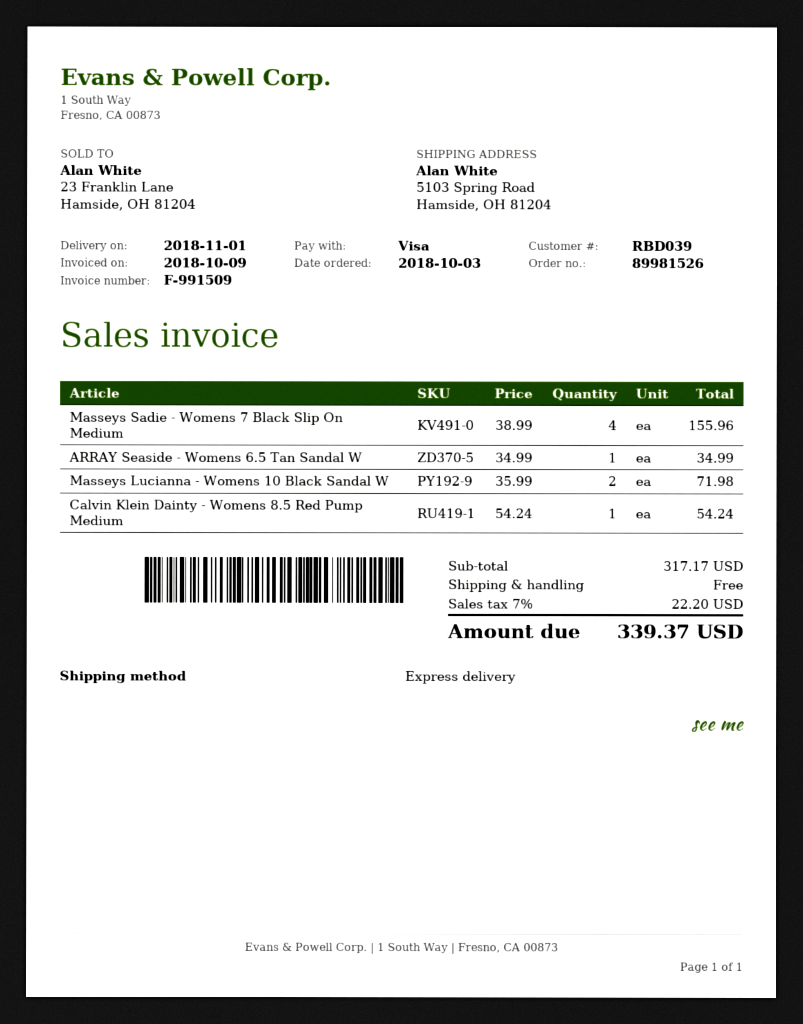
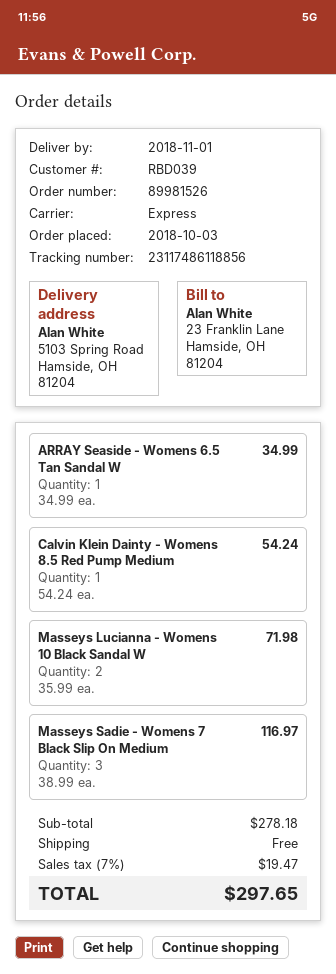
Masseys Sadie - Womens 7 Black Slip On Medium: 4 x 38.99 = 155.96 -> 3 x 38.99 = 116.97
subtotal: 317.17 -> 278.18
tax: 7% = 22.20 -> 7% = 19.47
total: 339.37 -> 297.65

